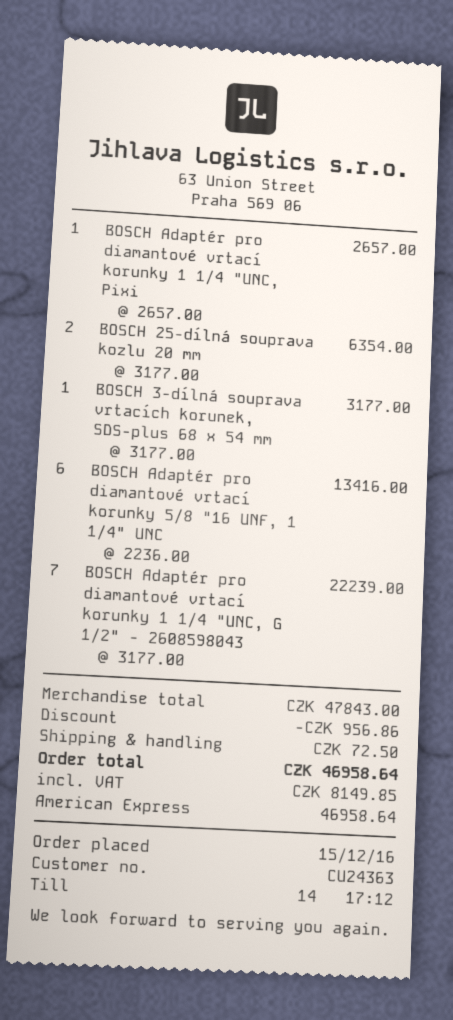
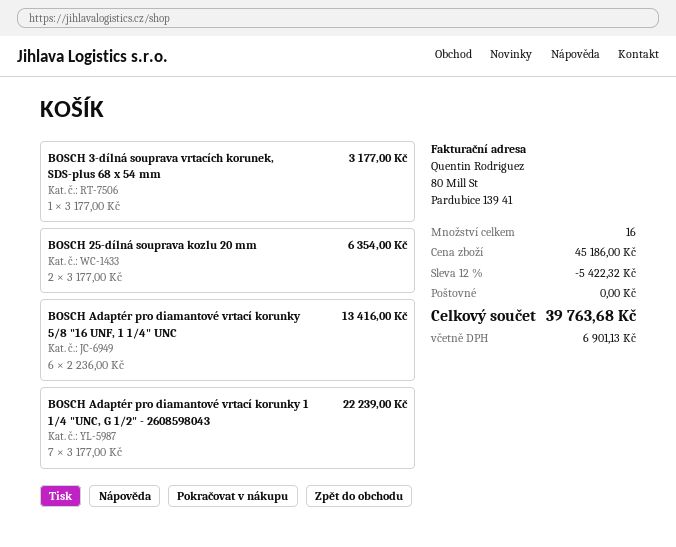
BOSCH Adaptér pro diamantové vrtací korunky 1 1/4 "UNC, Pixi: 1 x 2657.00 = 2657.00 -> none
subtotal: 47843.00 -> 45186.00
discount: 956.86 -> 5422.32
shipping: 72.50 -> 0.00
tax: 8149.85 -> 6901.13
total: 46958.64 -> 39763.68

